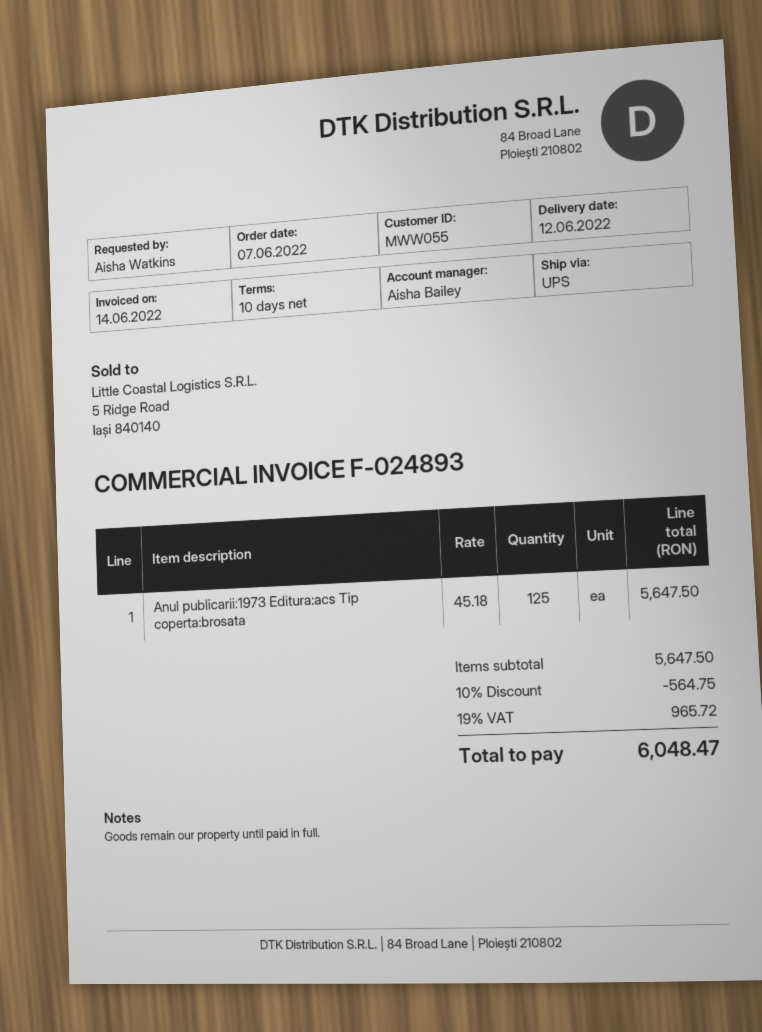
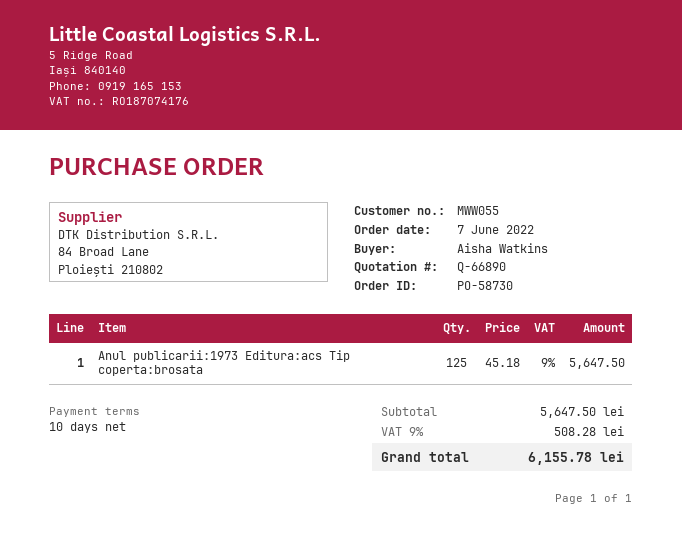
discount: 10% = 564.75 -> none
tax: 19% = 965.72 -> 9% = 508.28
total: 6048.47 -> 6155.78

